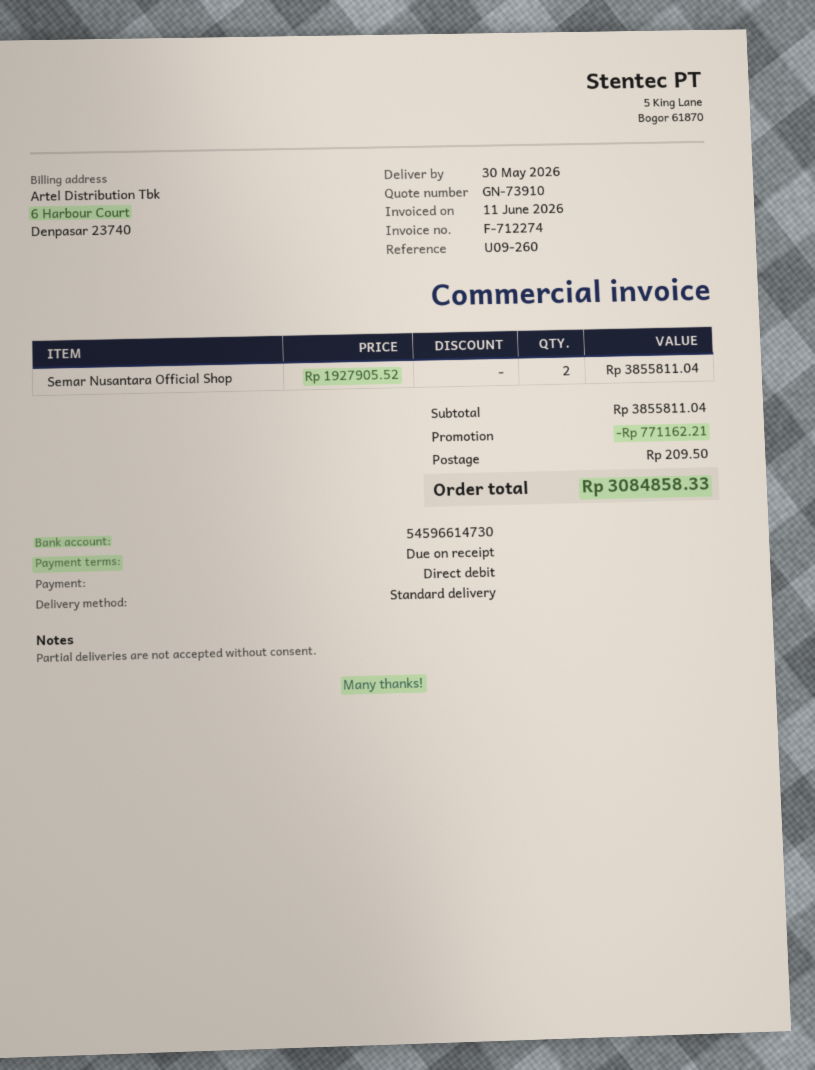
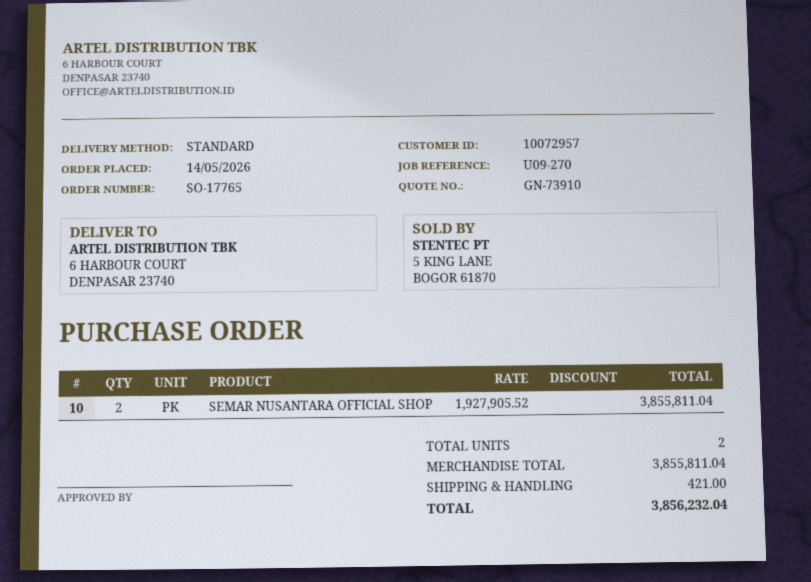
reference: U09-260 -> U09-270
discount: 771162.21 -> none
shipping: 209.50 -> 421.00
total: 3084858.33 -> 3856232.04

